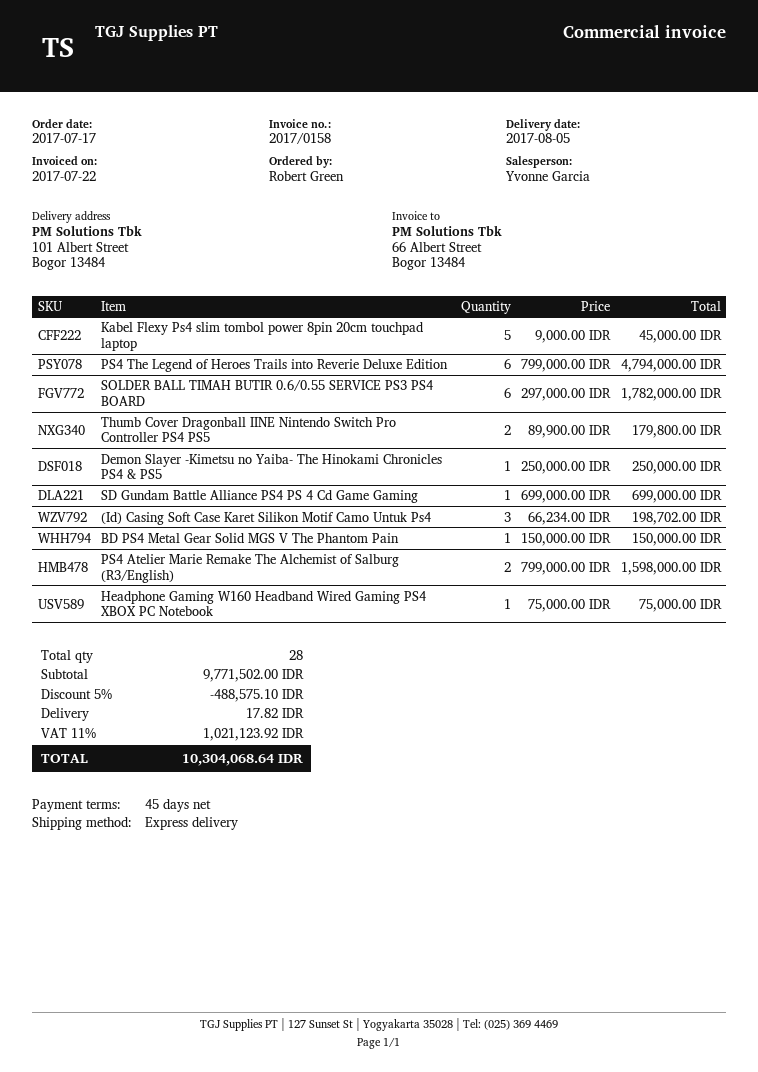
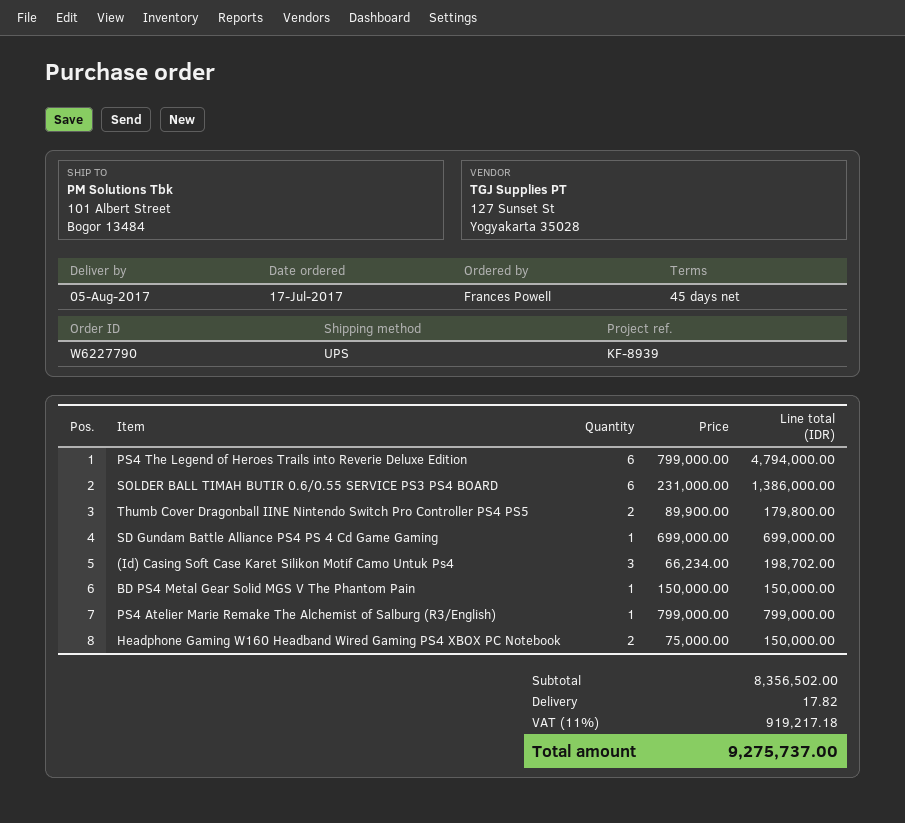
ordered by: Robert Green -> Frances Powell
shipping method: express -> UPS
Kabel Flexy Ps4 slim tombol power 8pin 20cm touchpad laptop: 5 x 9000.00 = 45000.00 -> none
SOLDER BALL TIMAH BUTIR 0.6/0.55 SERVICE PS3 PS4 BOARD: 6 x 297000.00 = 1782000.00 -> 6 x 231000.00 = 1386000.00
Demon Slayer -Kimetsu no Yaiba- The Hinokami Chronicles PS4 & PS5: 1 x 250000.00 = 250000.00 -> none
PS4 Atelier Marie Remake The Alchemist of Salburg (R3/English): 2 x 799000.00 = 1598000.00 -> 1 x 799000.00 = 799000.00
Headphone Gaming W160 Headband Wired Gaming PS4 XBOX PC Notebook: 1 x 75000.00 = 75000.00 -> 2 x 75000.00 = 150000.00
subtotal: 9771502.00 -> 8356502.00
discount: 5% = 488575.10 -> none
tax: 11% = 1021123.92 -> 11% = 919217.18
total: 10304068.64 -> 9275737.00

